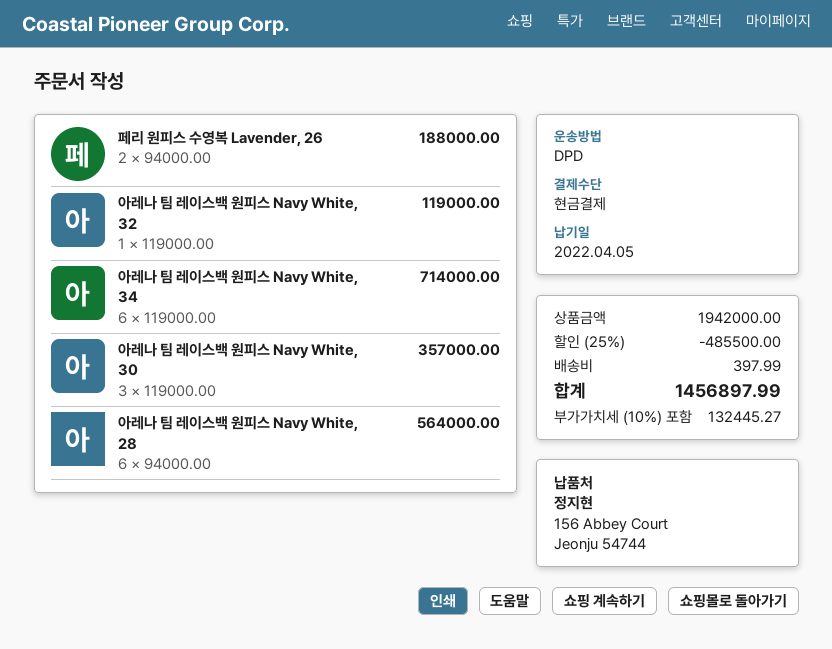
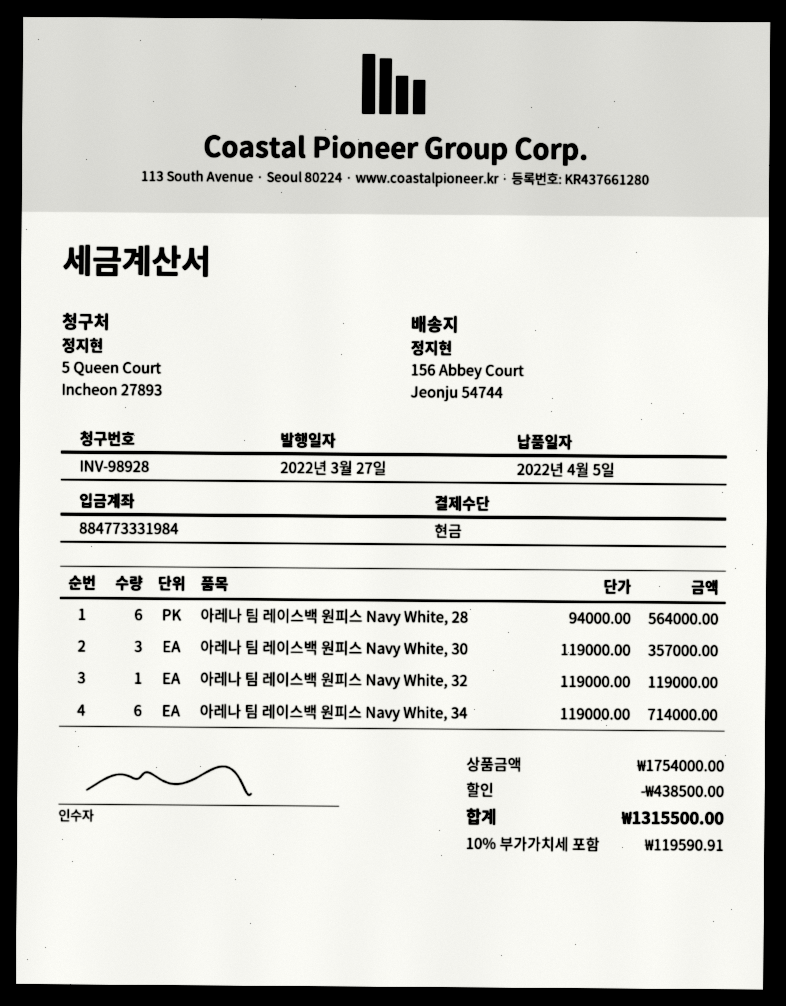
페리 원피스 수영복 Lavender, 26: 2 x 94000.00 = 188000.00 -> none
subtotal: 1942000.00 -> 1754000.00
discount: 485500.00 -> 438500.00
shipping: 397.99 -> none
tax: 10% = 132445.27 -> 10% = 119590.91
total: 1456897.99 -> 1315500.00

